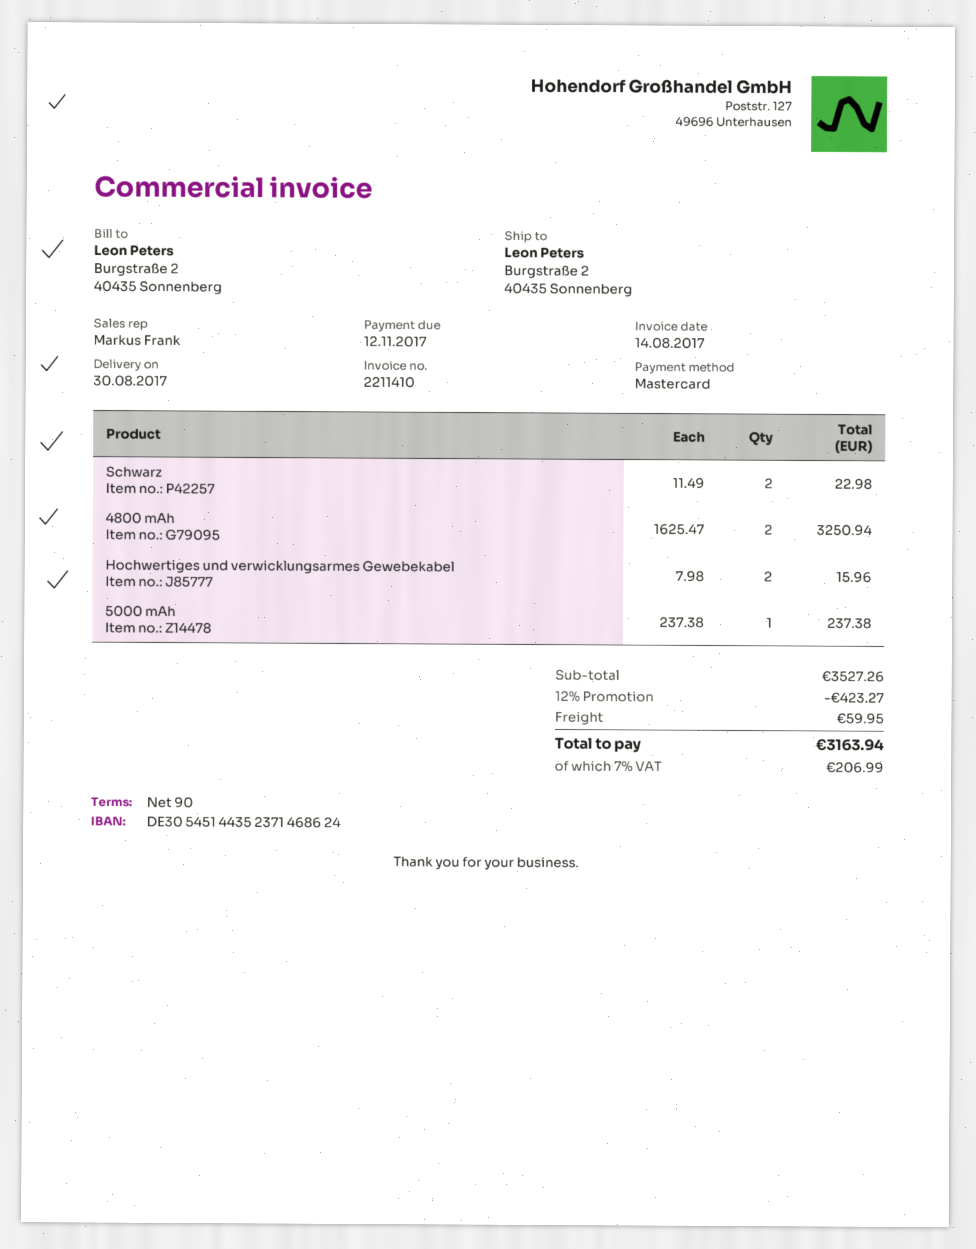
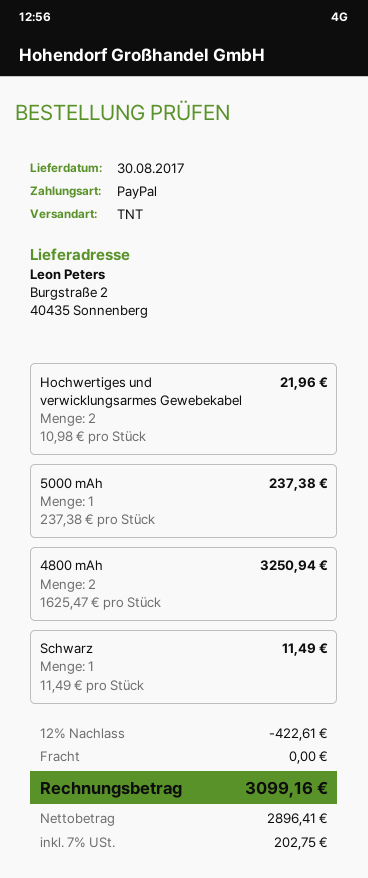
payment method: Mastercard -> PayPal
Schwarz: 2 x 11.49 = 22.98 -> 1 x 11.49 = 11.49
Hochwertiges und verwicklungsarmes Gewebekabel: 2 x 7.98 = 15.96 -> 2 x 10.98 = 21.96
discount: 12% = 423.27 -> 12% = 422.61
shipping: 59.95 -> 0.00
tax: 7% = 206.99 -> 7% = 202.75
total: 3163.94 -> 3099.16

